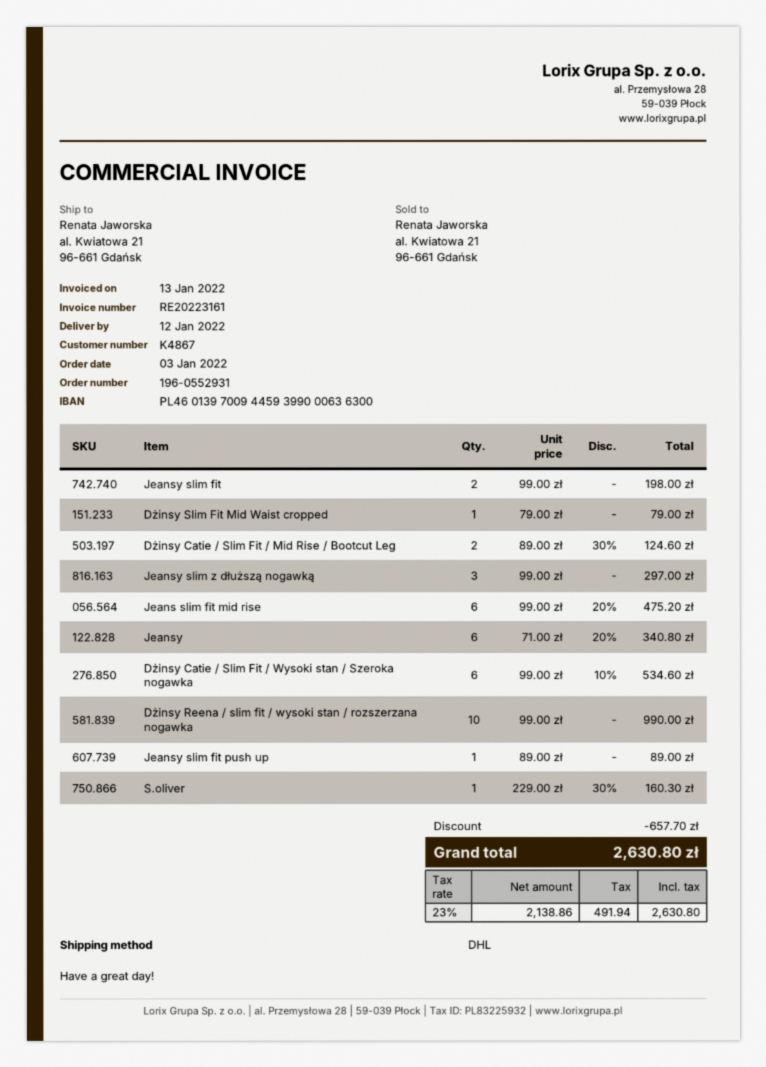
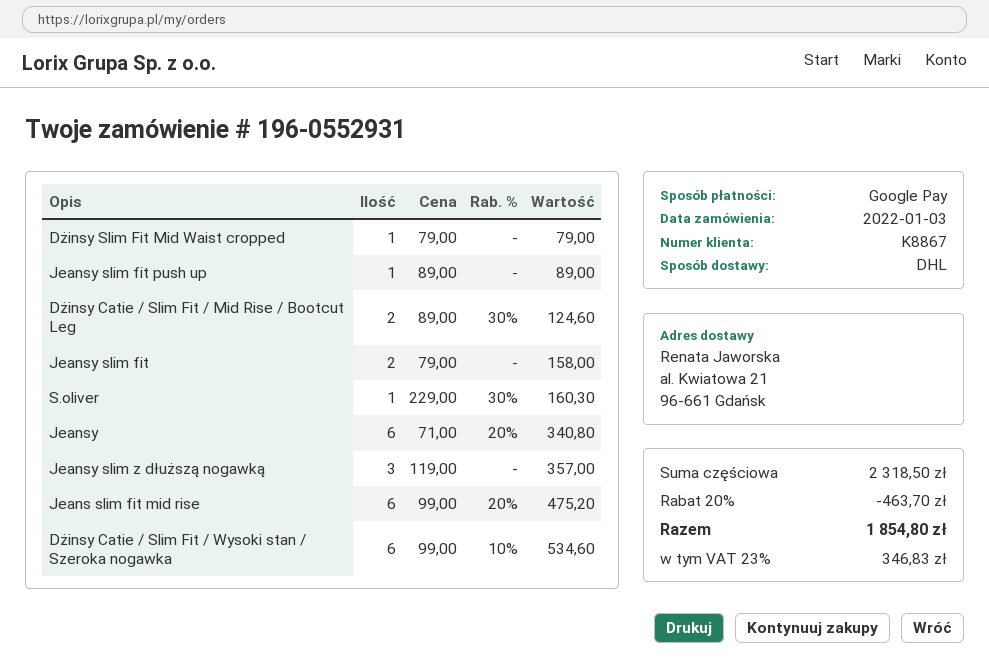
customer number: K4867 -> K8867
Jeansy slim fit: 2 x 99.00 = 198.00 -> 2 x 79.00 = 158.00
Jeansy slim z dłuższą nogawką: 3 x 99.00 = 297.00 -> 3 x 119.00 = 357.00
Dżinsy Reena / slim fit / wysoki stan / rozszerzana nogawka: 10 x 99.00 = 990.00 -> none
discount: 657.70 -> 463.70
tax: 23% = 491.94 -> 23% = 346.83
total: 2630.80 -> 1854.80

